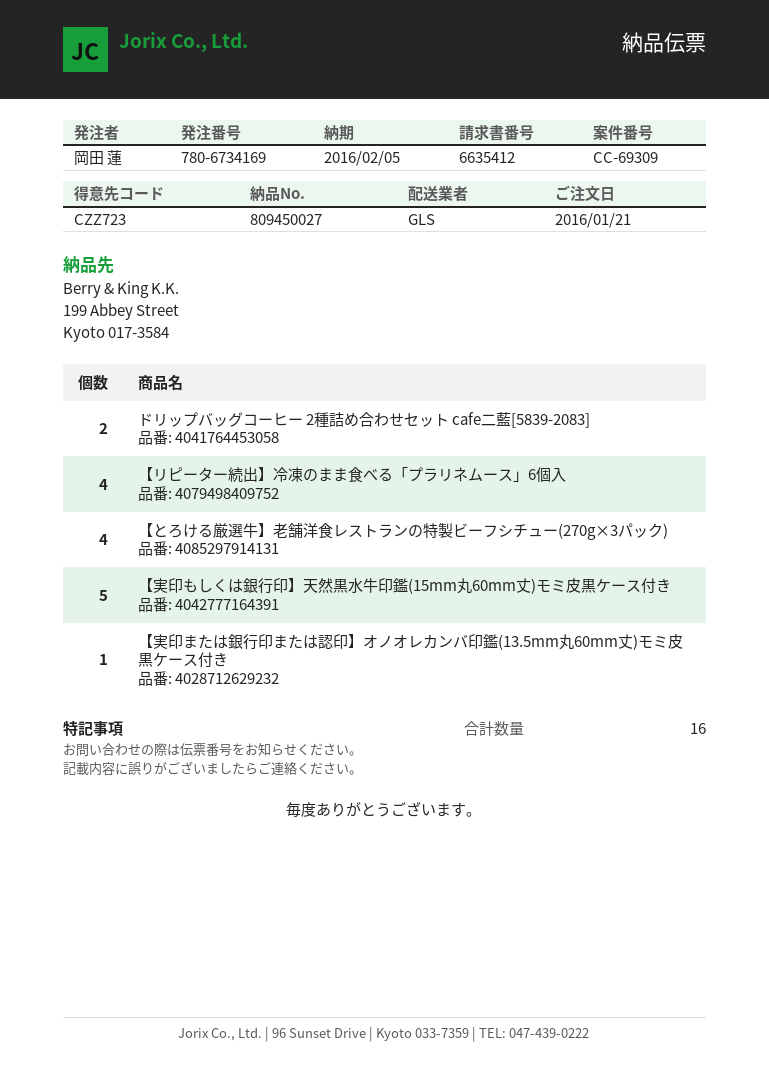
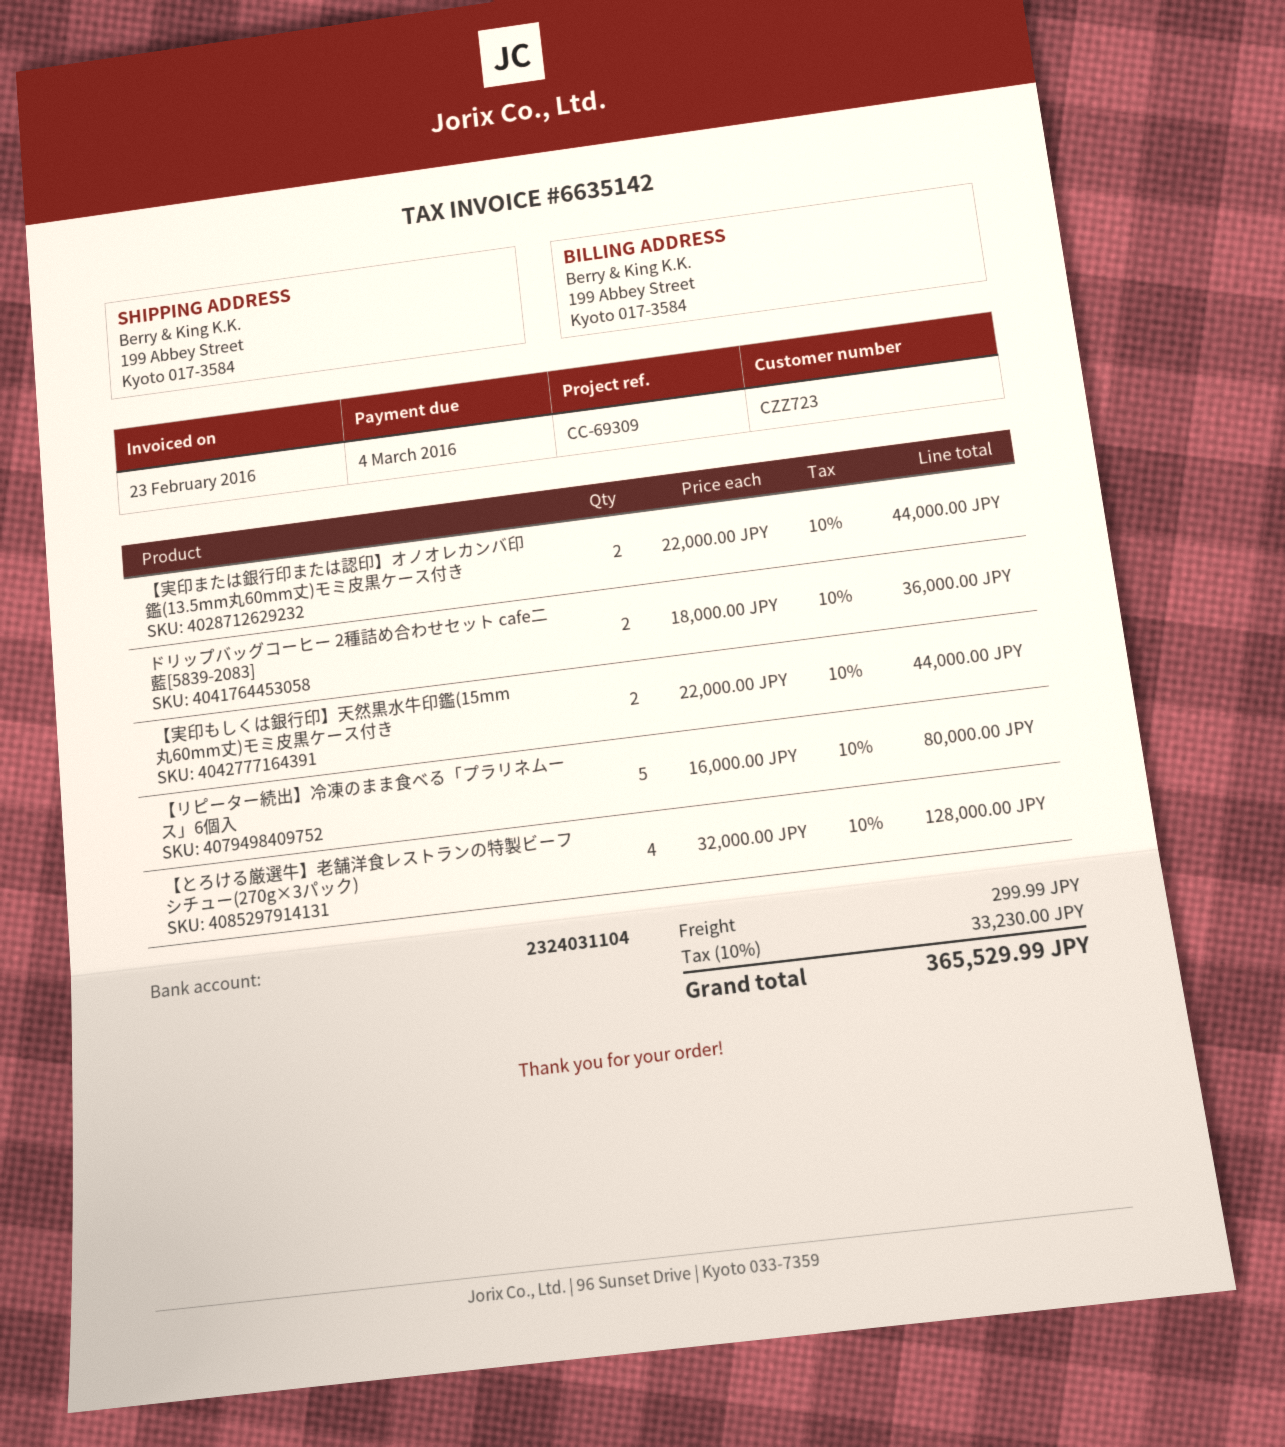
invoice number: 6635412 -> 6635142
【リピーター続出】冷凍のまま食べる「プラリネムース」6個入: 4 -> 5
【実印もしくは銀行印】天然黒水牛印鑑(15mm丸60mm丈)モミ皮黒ケース付き: 5 -> 2
【実印または銀行印または認印】オノオレカンバ印鑑(13.5mm丸60mm丈)モミ皮黒ケース付き: 1 -> 2

